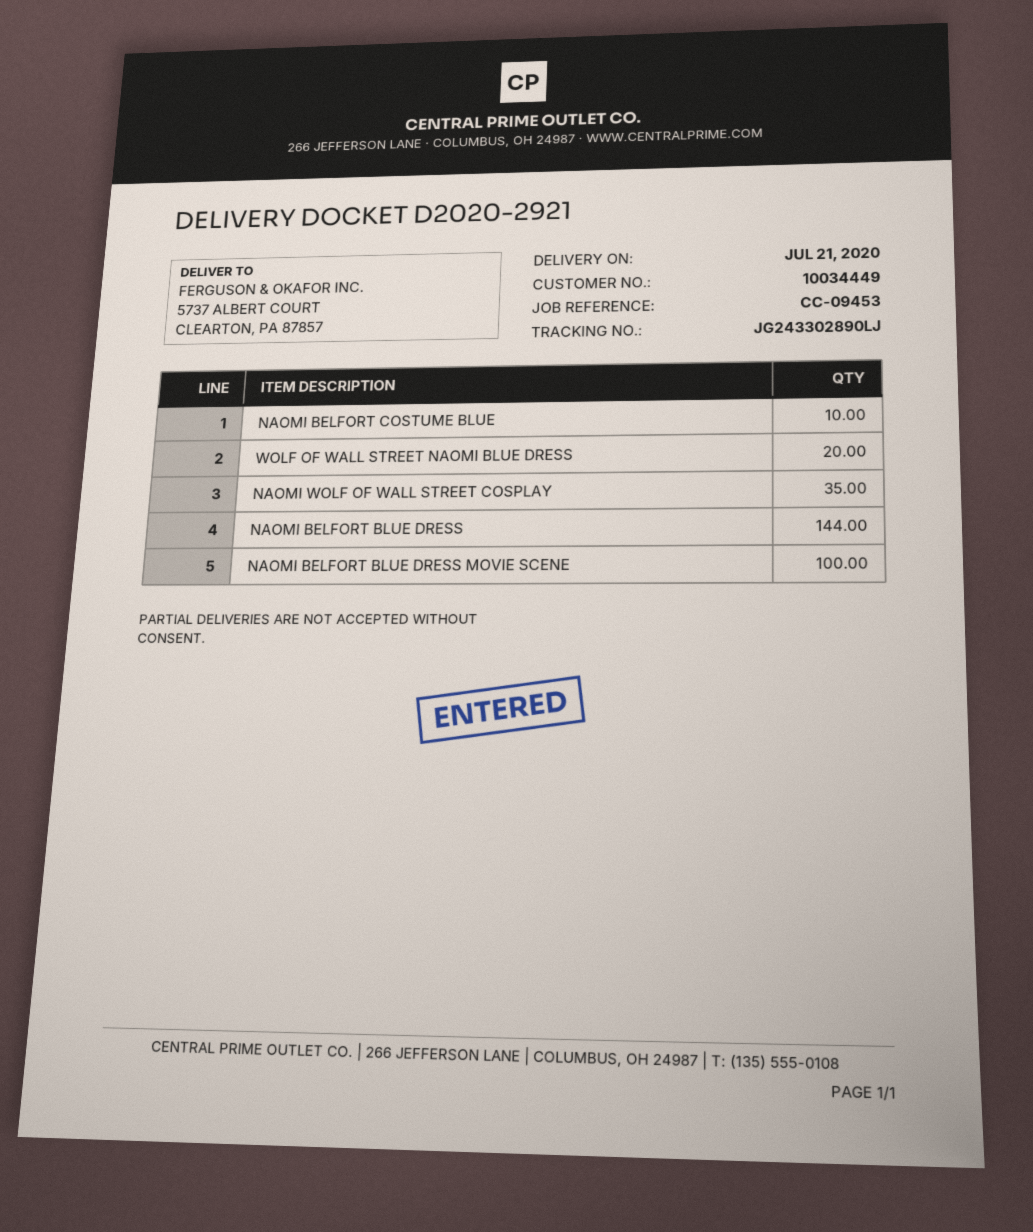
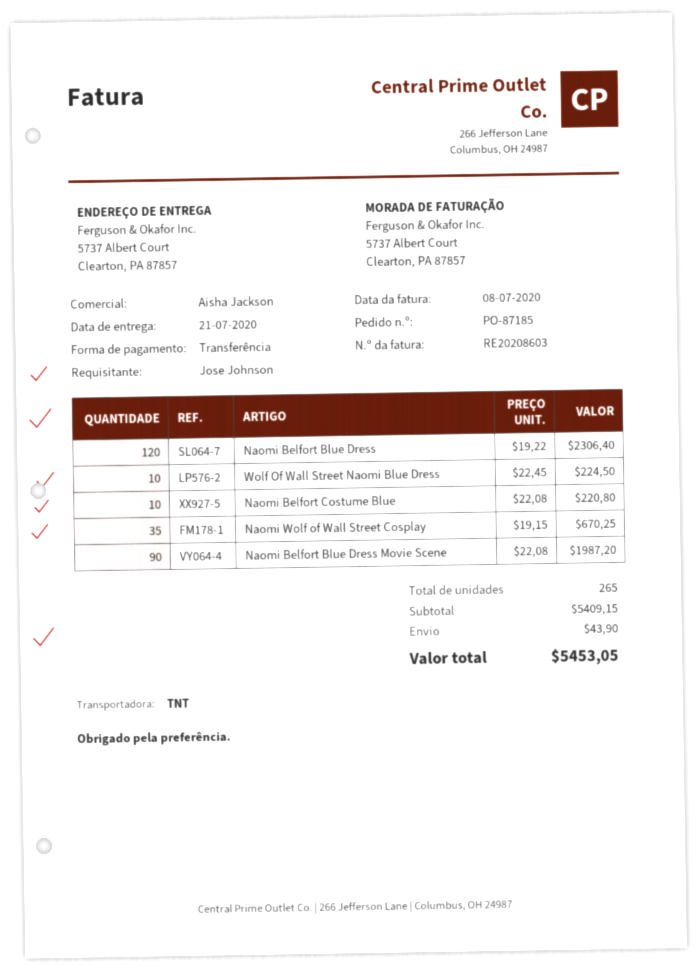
WOLF OF WALL STREET NAOMI BLUE DRESS: 20 -> 10
NAOMI BELFORT BLUE DRESS: 144 -> 120
NAOMI BELFORT BLUE DRESS MOVIE SCENE: 100 -> 90

